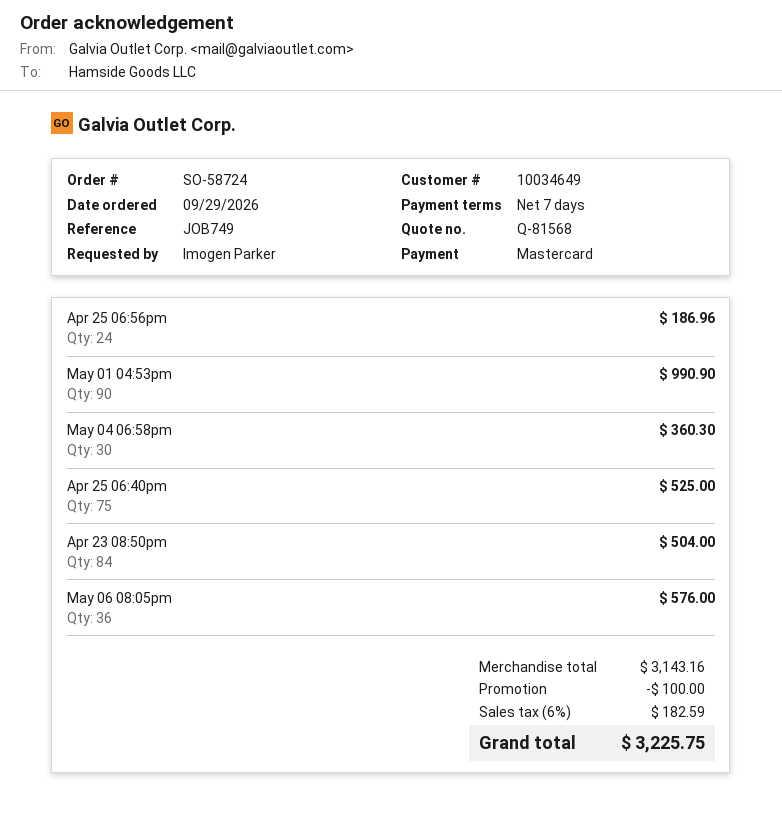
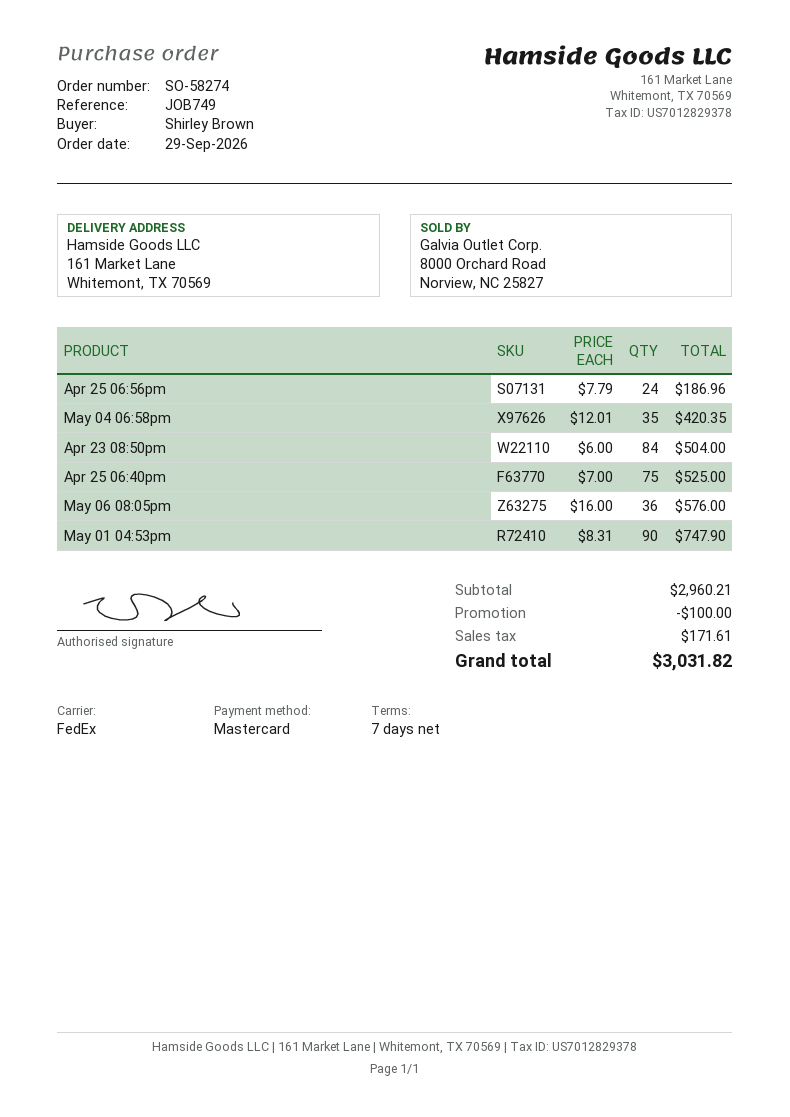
order number: SO-58724 -> SO-58274
ordered by: Imogen Parker -> Shirley Brown
May 01 04:53pm: 90 for 990.90 -> 90 for 747.90
May 04 06:58pm: 30 for 360.30 -> 35 for 420.35
subtotal: 3143.16 -> 2960.21
tax: 182.59 -> 171.61
total: 3225.75 -> 3031.82

